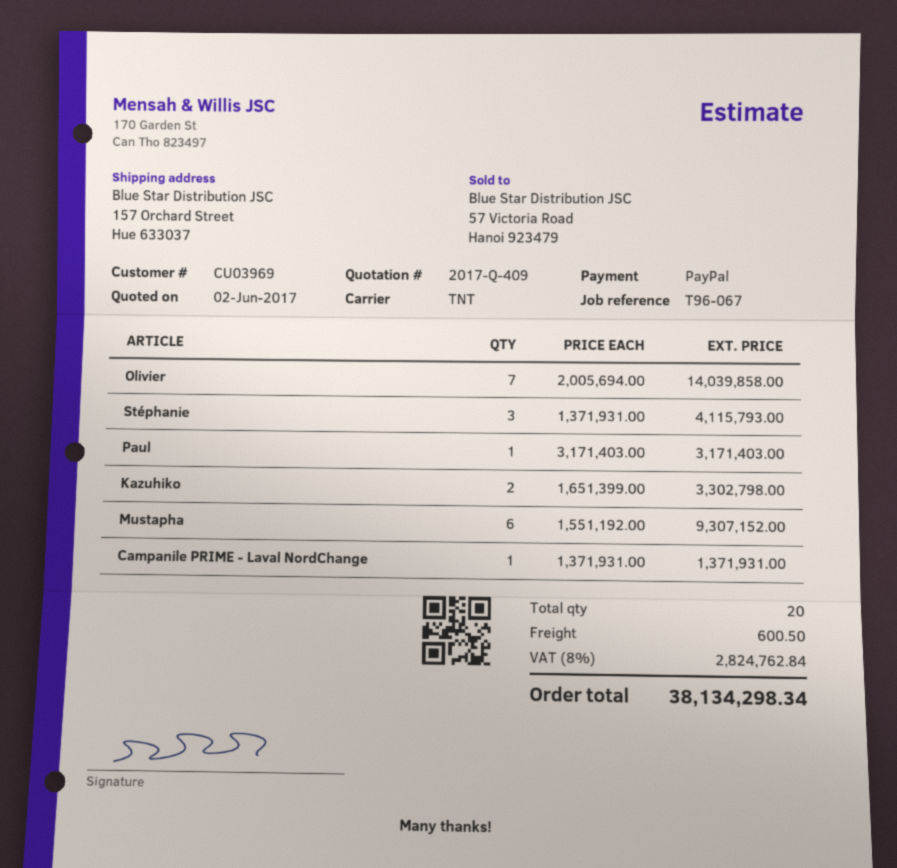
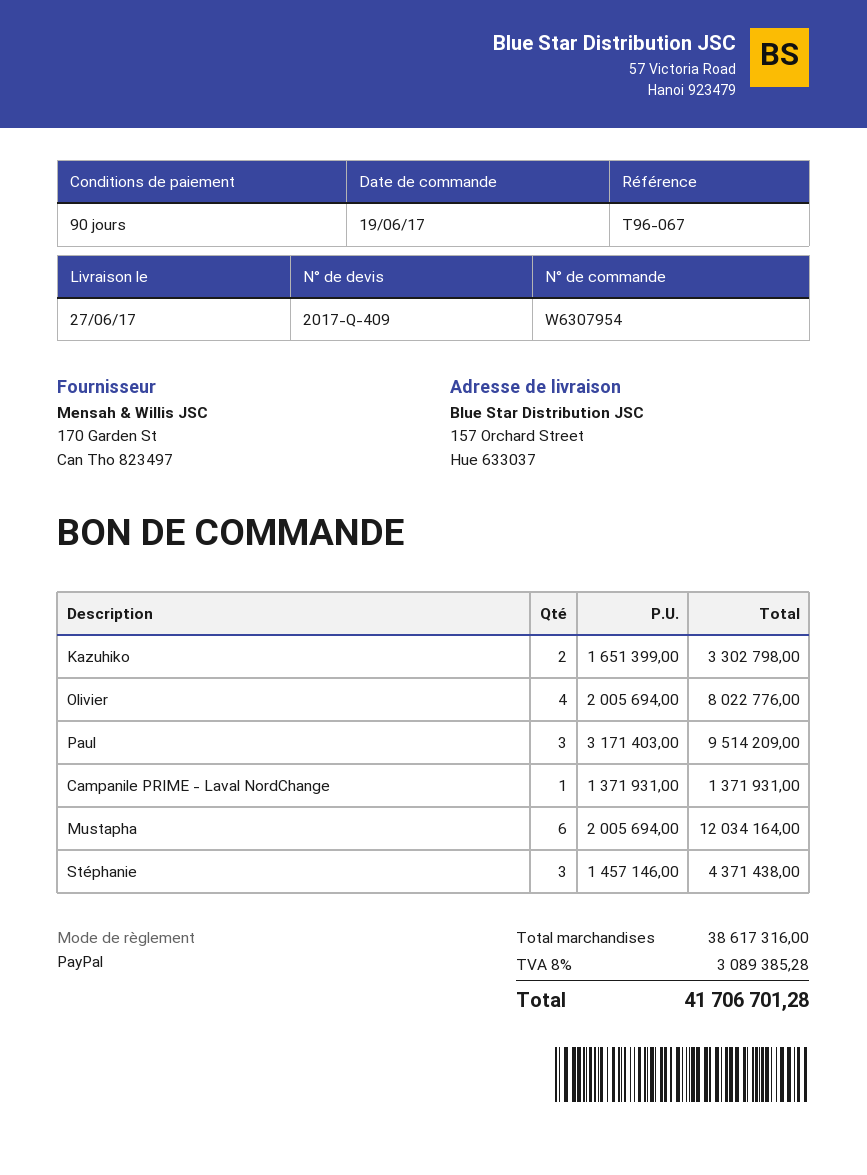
Olivier: 7 x 2005694.00 = 14039858.00 -> 4 x 2005694.00 = 8022776.00
Stéphanie: 3 x 1371931.00 = 4115793.00 -> 3 x 1457146.00 = 4371438.00
Paul: 1 x 3171403.00 = 3171403.00 -> 3 x 3171403.00 = 9514209.00
Mustapha: 6 x 1551192.00 = 9307152.00 -> 6 x 2005694.00 = 12034164.00
shipping: 600.50 -> none
tax: 8% = 2824762.84 -> 8% = 3089385.28
total: 38134298.34 -> 41706701.28

